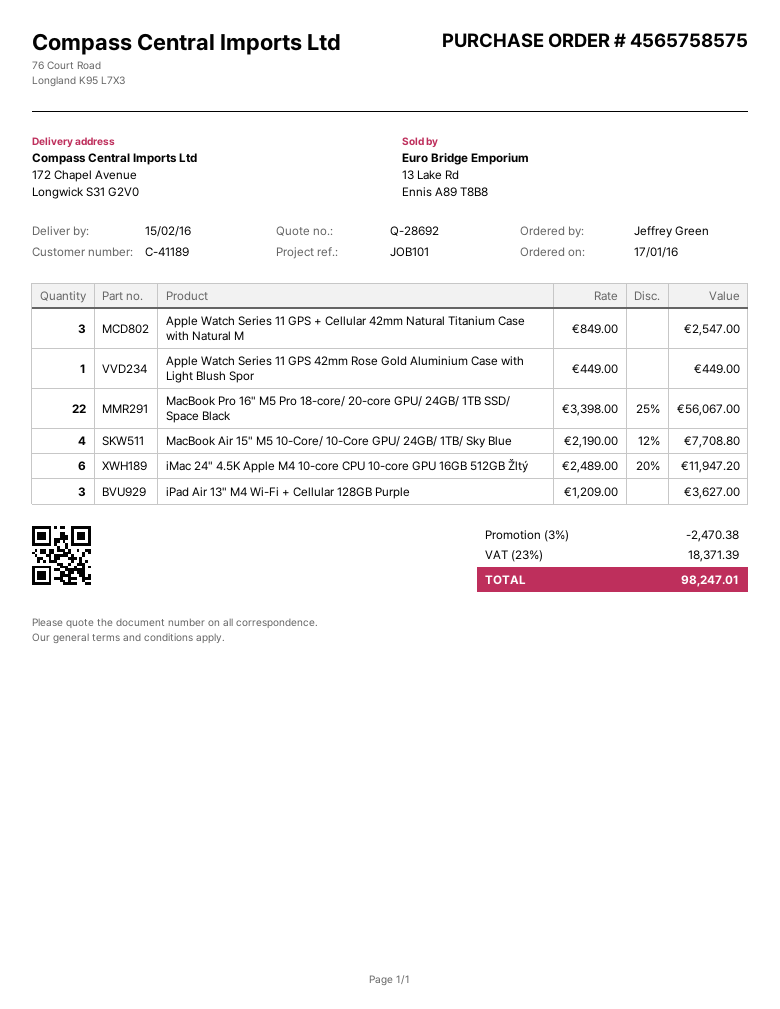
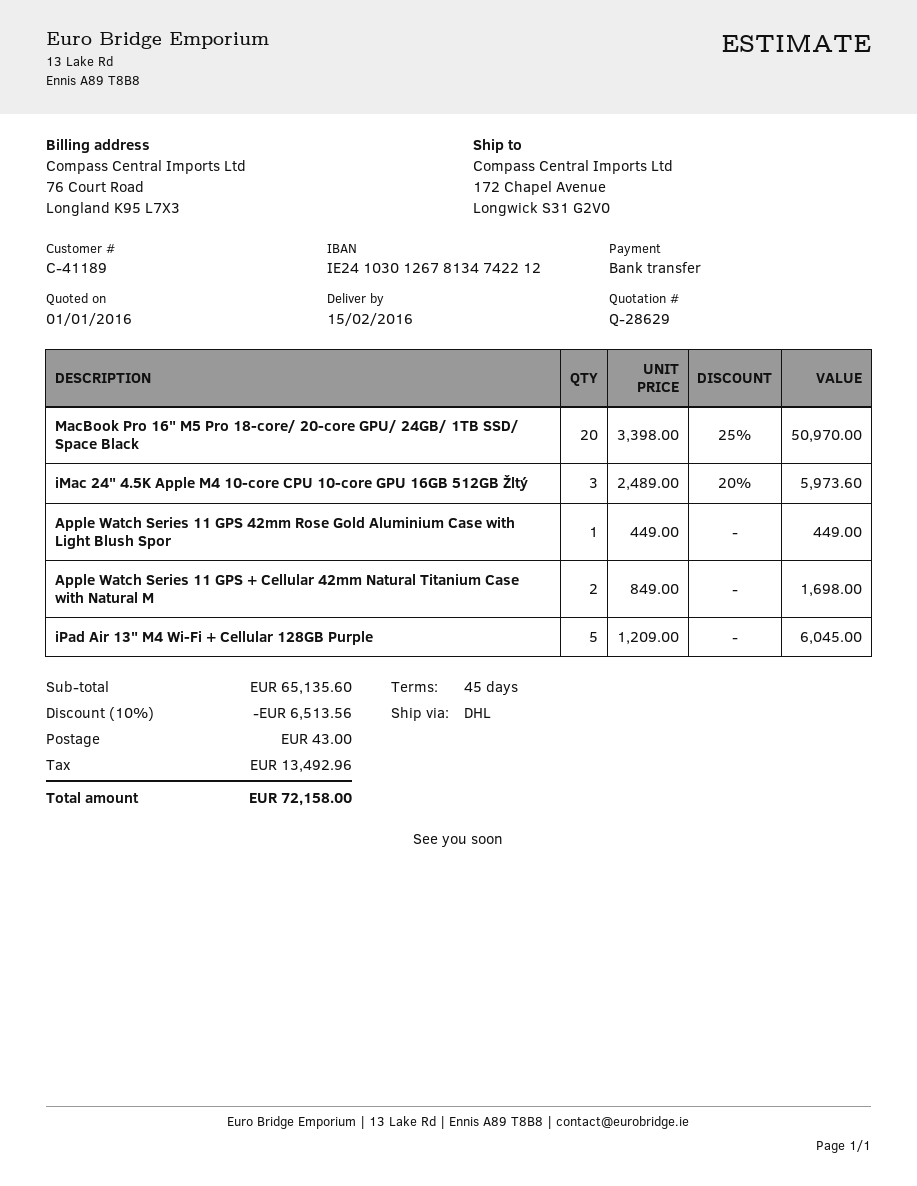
quote number: Q-28692 -> Q-28629
Apple Watch Series 11 GPS + Cellular 42mm Natural Titanium Case with Natural M: 3 x 849.00 = 2547.00 -> 2 x 849.00 = 1698.00
MacBook Pro 16" M5 Pro 18-core/ 20-core GPU/ 24GB/ 1TB SSD/ Space Black: 22 x 3398.00 - 25% = 56067.00 -> 20 x 3398.00 - 25% = 50970.00
MacBook Air 15" M5 10-Core/ 10-Core GPU/ 24GB/ 1TB/ Sky Blue: 4 x 2190.00 - 12% = 7708.80 -> none
iMac 24" 4.5K Apple M4 10-core CPU 10-core GPU 16GB 512GB Žltý: 6 x 2489.00 - 20% = 11947.20 -> 3 x 2489.00 - 20% = 5973.60
iPad Air 13" M4 Wi-Fi + Cellular 128GB Purple: 3 x 1209.00 = 3627.00 -> 5 x 1209.00 = 6045.00
discount: 3% = 2470.38 -> 10% = 6513.56
shipping: none -> 43.00
tax: 18371.39 -> 13492.96
total: 98247.01 -> 72158.00

